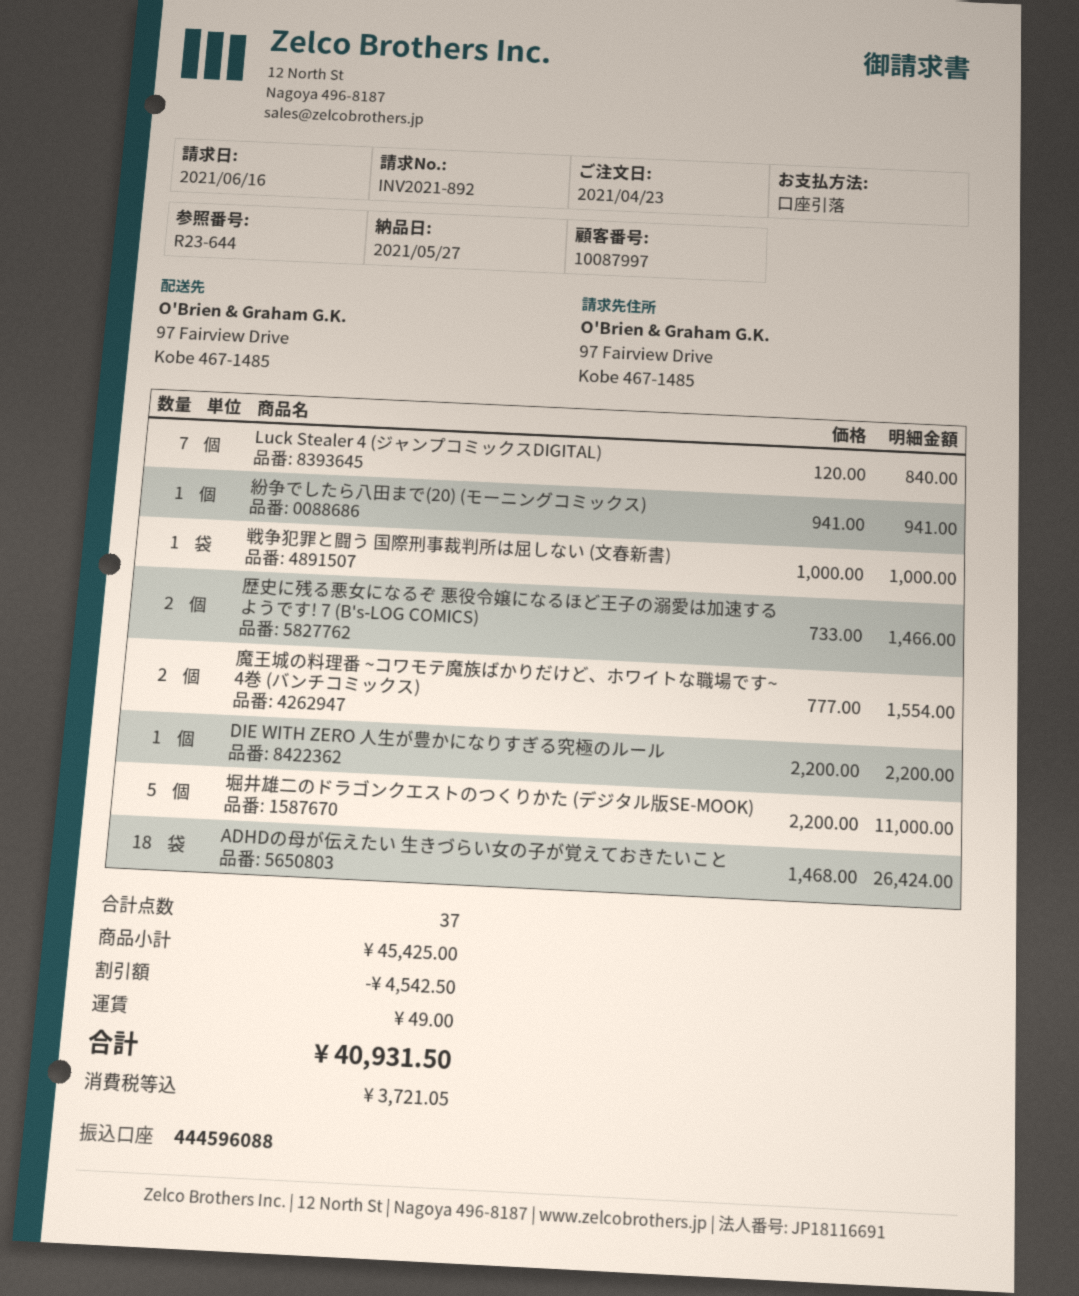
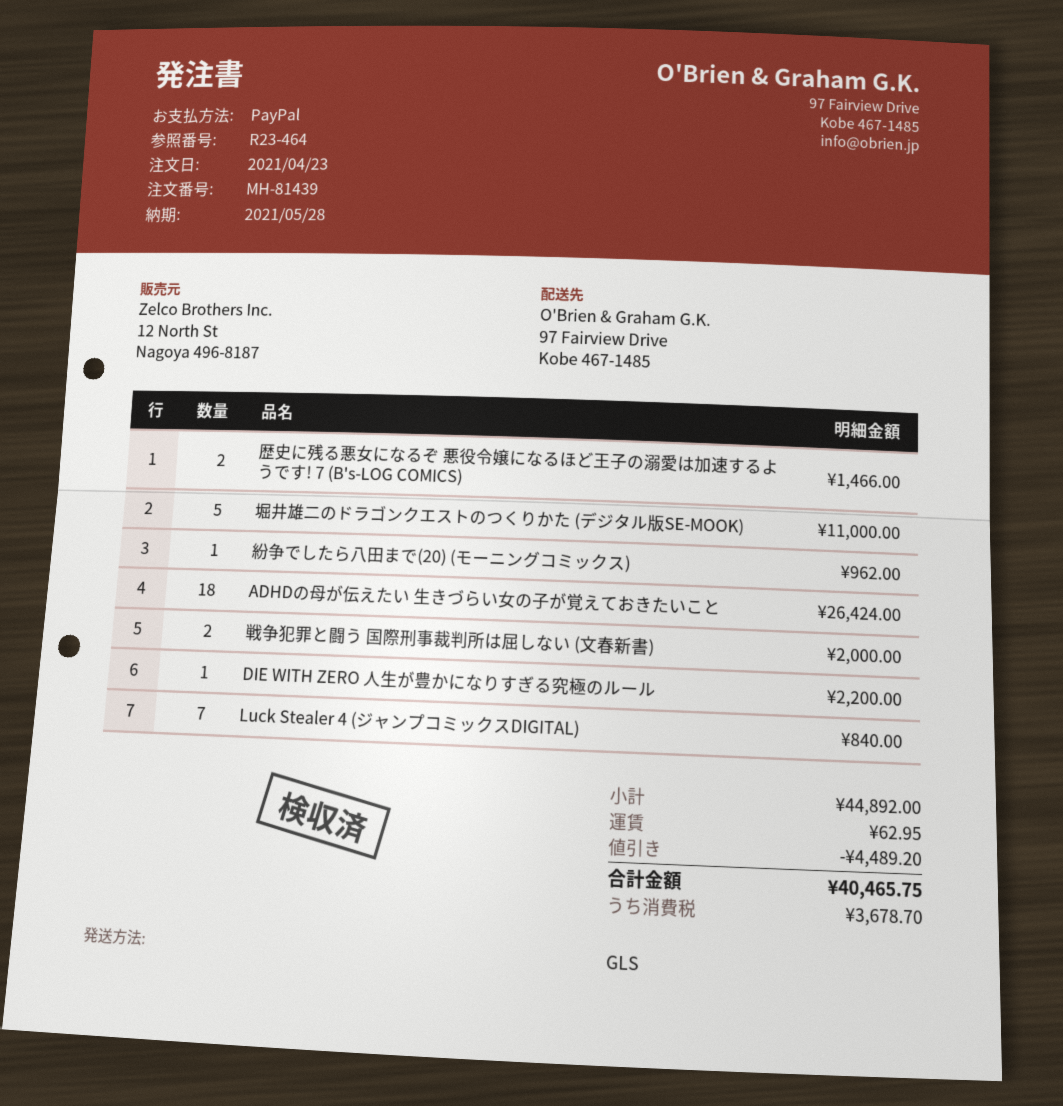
delivery date: 2021-05-27 -> 2021-05-28
reference: R23-644 -> R23-464
payment method: direct debit -> PayPal
紛争でしたら八田まで(20) (モーニングコミックス): 1 for 941.00 -> 1 for 962.00
戦争犯罪と闘う 国際刑事裁判所は屈しない (文春新書): 1 for 1000.00 -> 2 for 2000.00
魔王城の料理番 ~コワモテ魔族ばかりだけど、ホワイトな職場です~ 4巻 (バンチコミックス): 2 for 1554.00 -> none
subtotal: 45425.00 -> 44892.00
discount: 4542.50 -> 4489.20
shipping: 49.00 -> 62.95
tax: 3721.05 -> 3678.70
total: 40931.50 -> 40465.75

